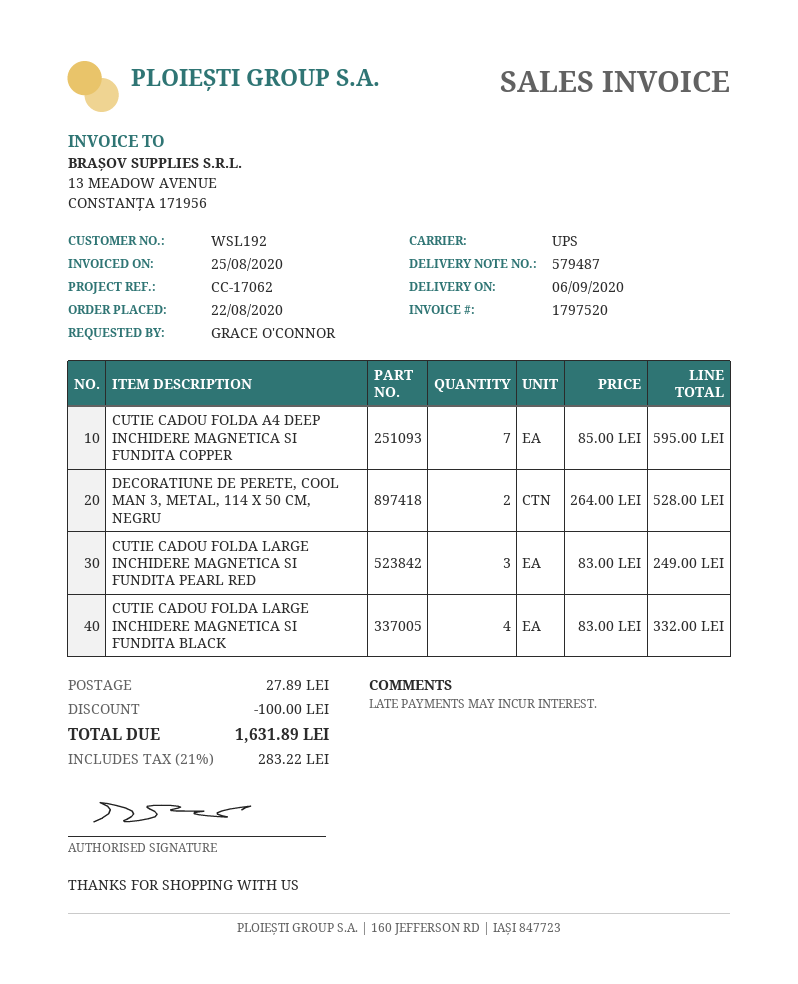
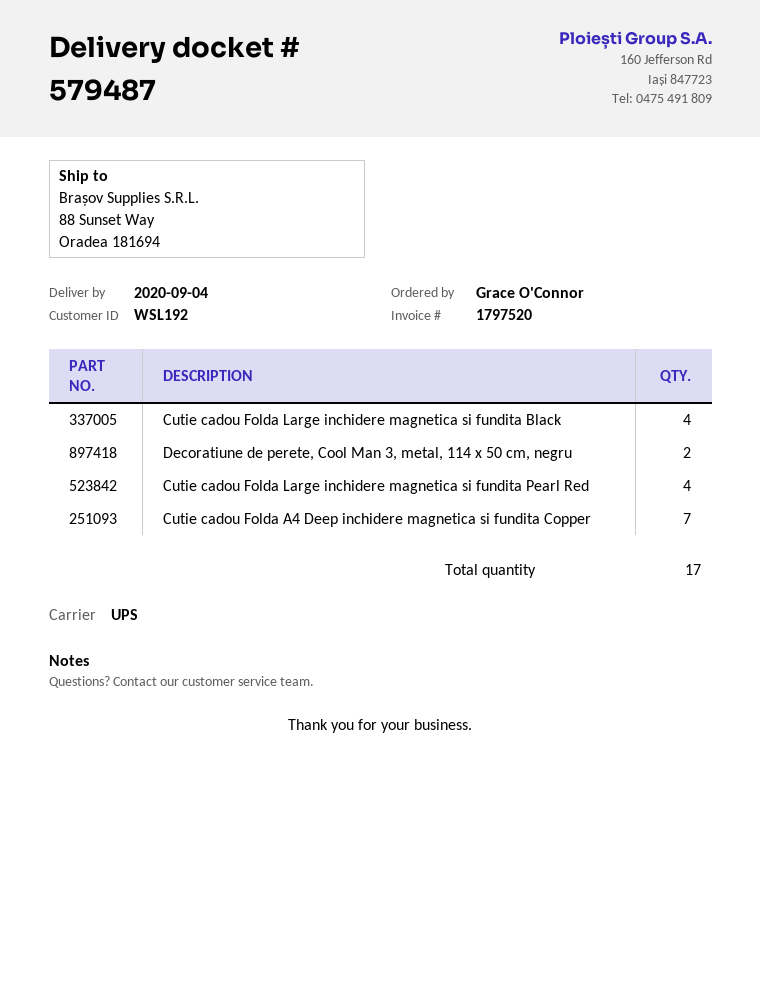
delivery date: 2020-09-06 -> 2020-09-04
CUTIE CADOU FOLDA LARGE INCHIDERE MAGNETICA SI FUNDITA PEARL RED: 3 -> 4

